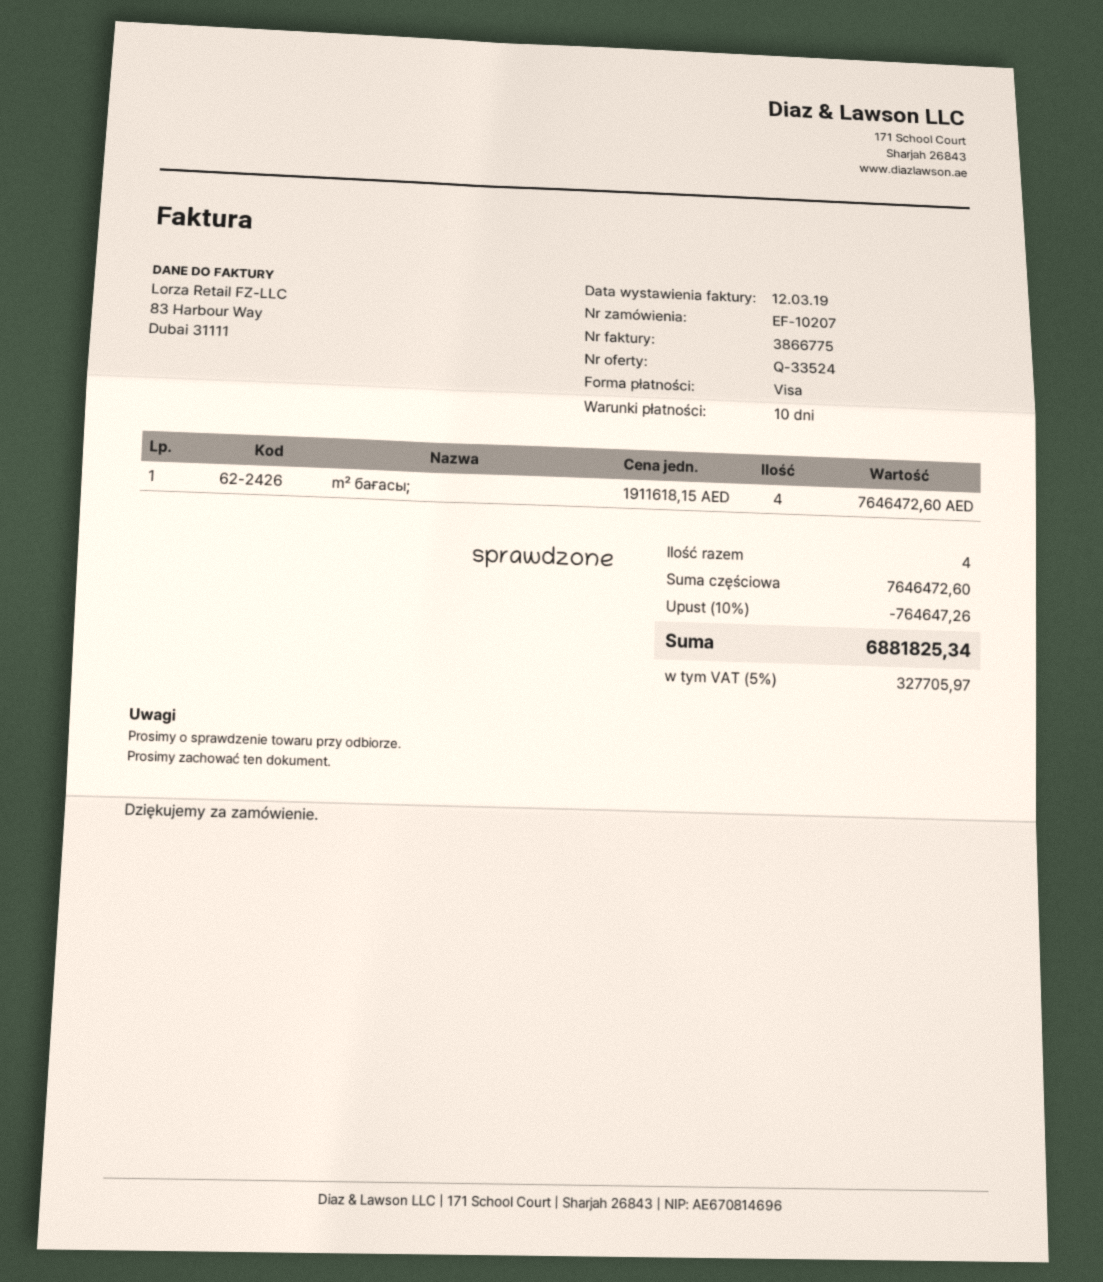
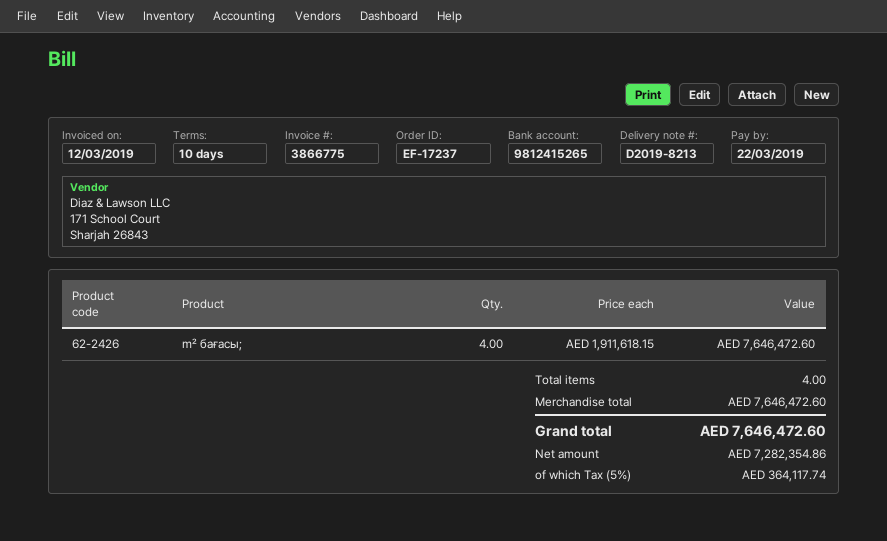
order number: EF-10207 -> EF-17237
discount: 10% = 764647.26 -> none
tax: 5% = 327705.97 -> 5% = 364117.74
total: 6881825.34 -> 7646472.60

